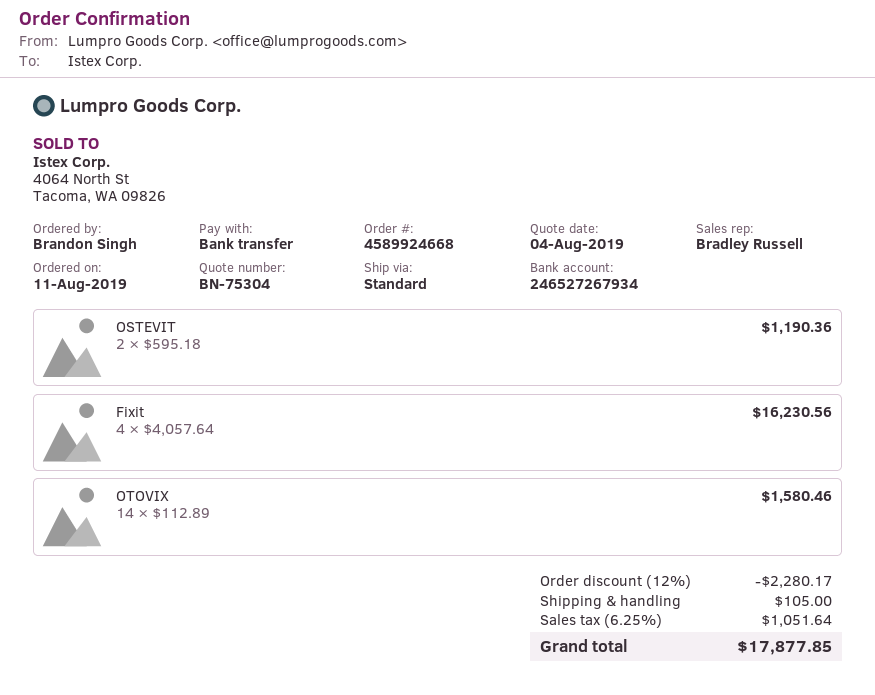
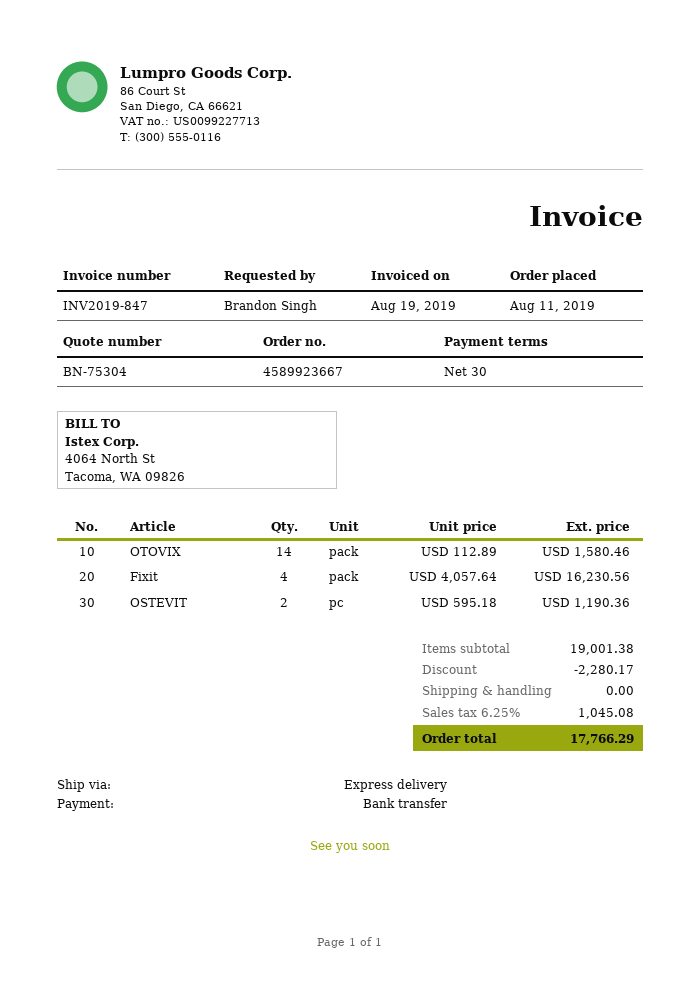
order number: 4589924668 -> 4589923667
shipping method: standard -> express
shipping: 105.00 -> 0.00
tax: 6.25% = 1051.64 -> 6.25% = 1045.08
total: 17877.85 -> 17766.29

